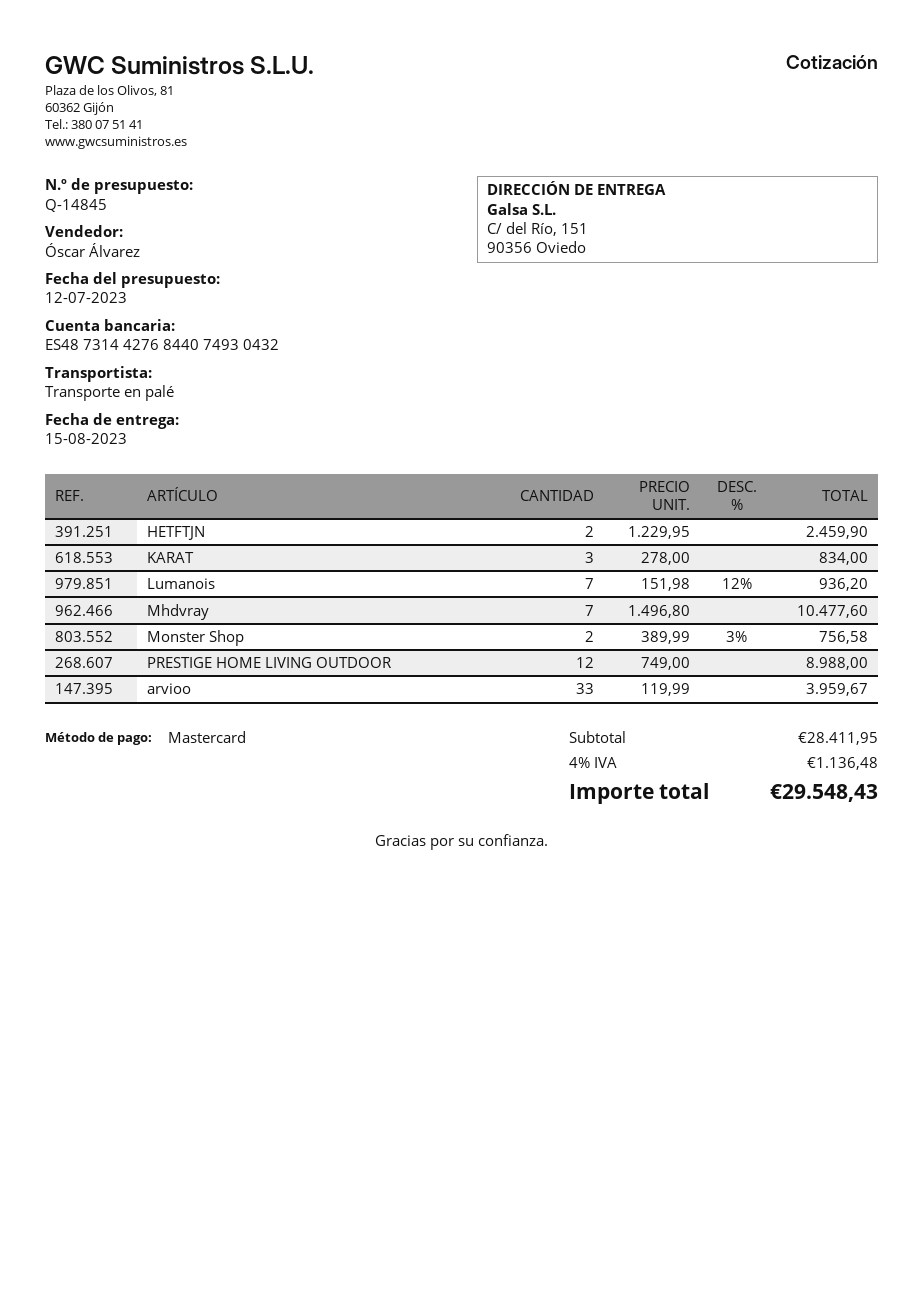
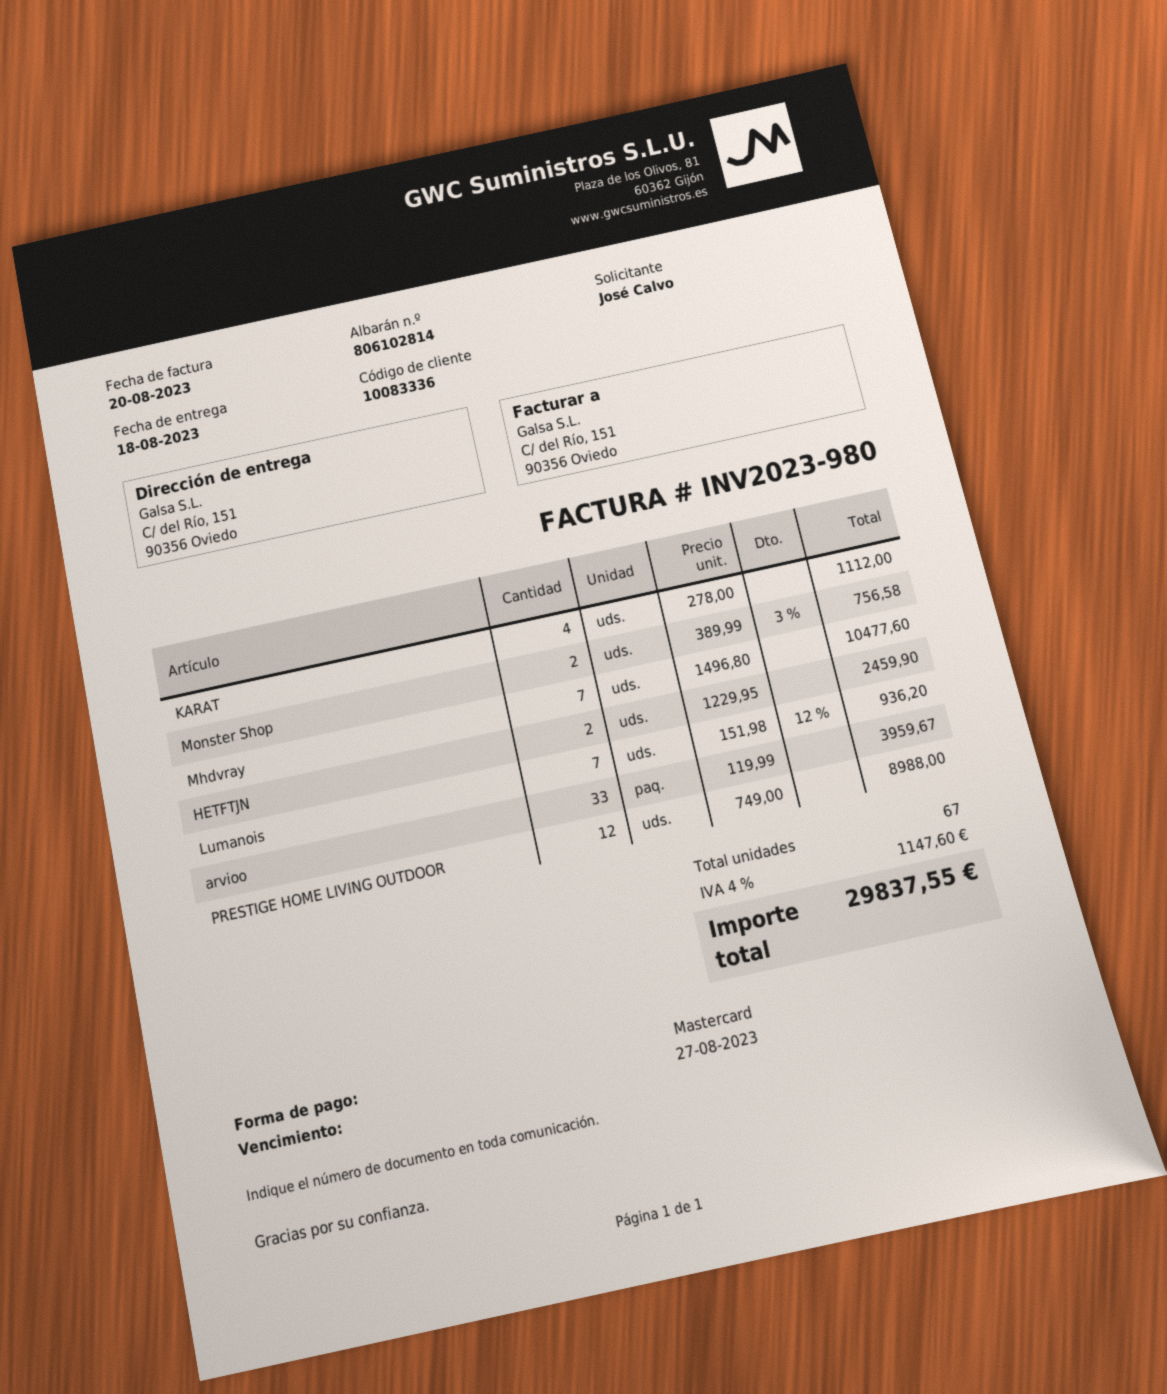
delivery date: 2023-08-15 -> 2023-08-18
KARAT: 3 x 278.00 = 834.00 -> 4 x 278.00 = 1112.00
tax: 4% = 1136.48 -> 4% = 1147.60
total: 29548.43 -> 29837.55

